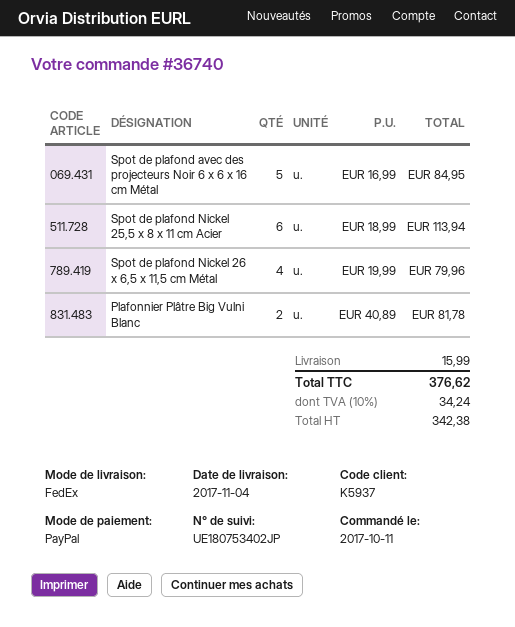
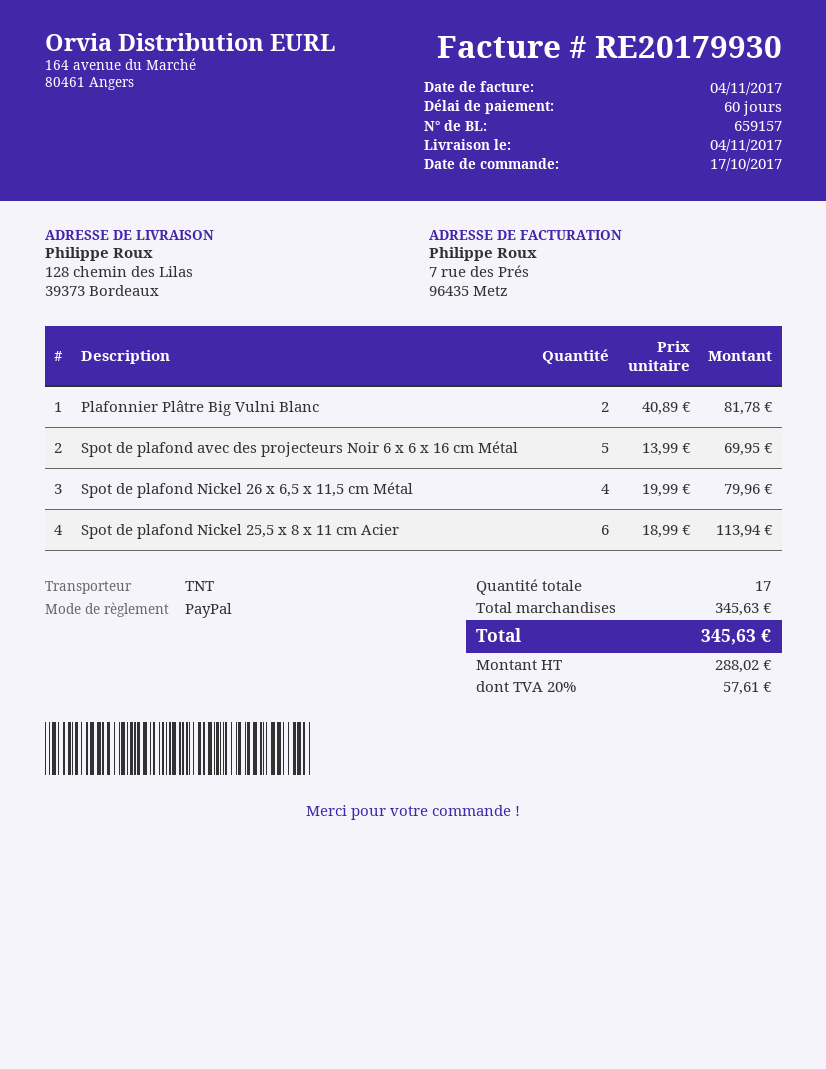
order date: 2017-10-11 -> 2017-10-17
shipping method: FedEx -> TNT
Spot de plafond avec des projecteurs Noir 6 x 6 x 16 cm Métal: 5 x 16.99 = 84.95 -> 5 x 13.99 = 69.95
shipping: 15.99 -> none
net: 342.38 -> 288.02
tax: 10% = 34.24 -> 20% = 57.61
total: 376.62 -> 345.63

